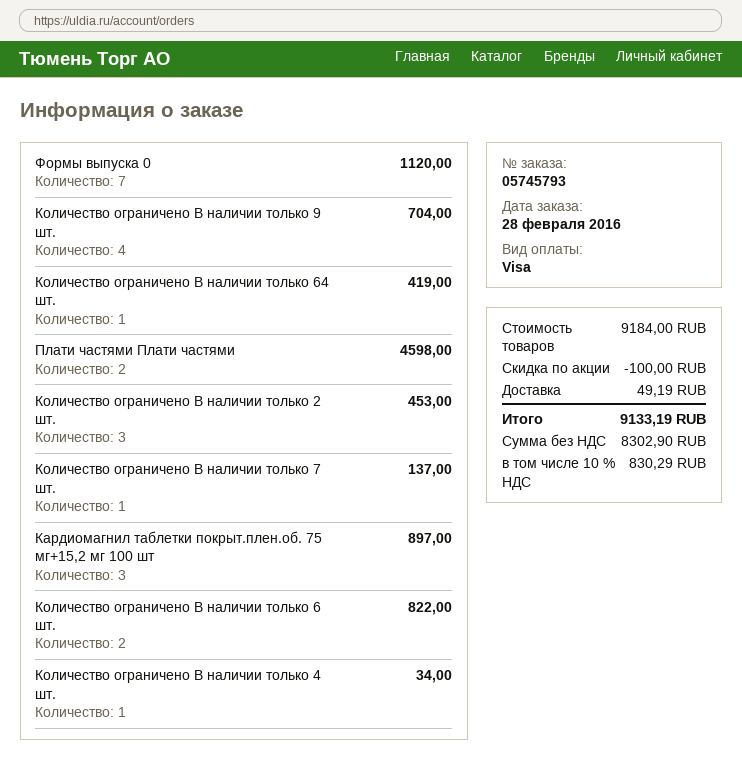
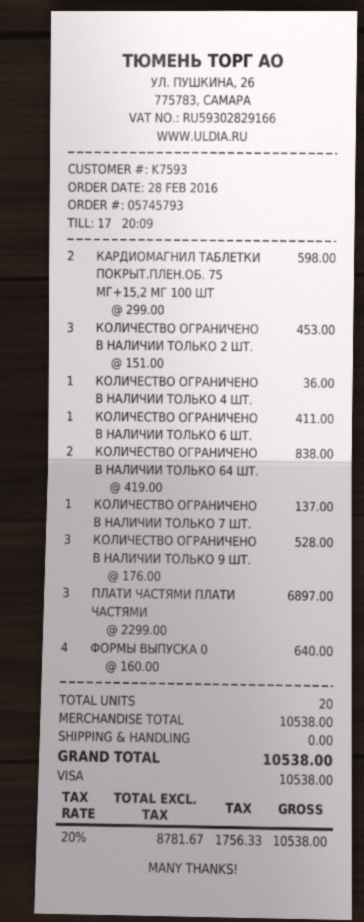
Формы выпуска 0: 7 for 1120.00 -> 4 for 640.00
Количество ограничено В наличии только 9 шт.: 4 for 704.00 -> 3 for 528.00
Количество ограничено В наличии только 64 шт.: 1 for 419.00 -> 2 for 838.00
Плати частями Плати частями: 2 for 4598.00 -> 3 for 6897.00
Кардиомагнил таблетки покрыт.плен.об. 75 мг+15,2 мг 100 шт: 3 for 897.00 -> 2 for 598.00
Количество ограничено В наличии только 6 шт.: 2 for 822.00 -> 1 for 411.00
Количество ограничено В наличии только 4 шт.: 1 for 34.00 -> 1 for 36.00
subtotal: 9184.00 -> 10538.00
discount: 100.00 -> none
shipping: 49.19 -> 0.00
net: 8302.90 -> 8781.67
tax: 10% = 830.29 -> 20% = 1756.33
total: 9133.19 -> 10538.00

